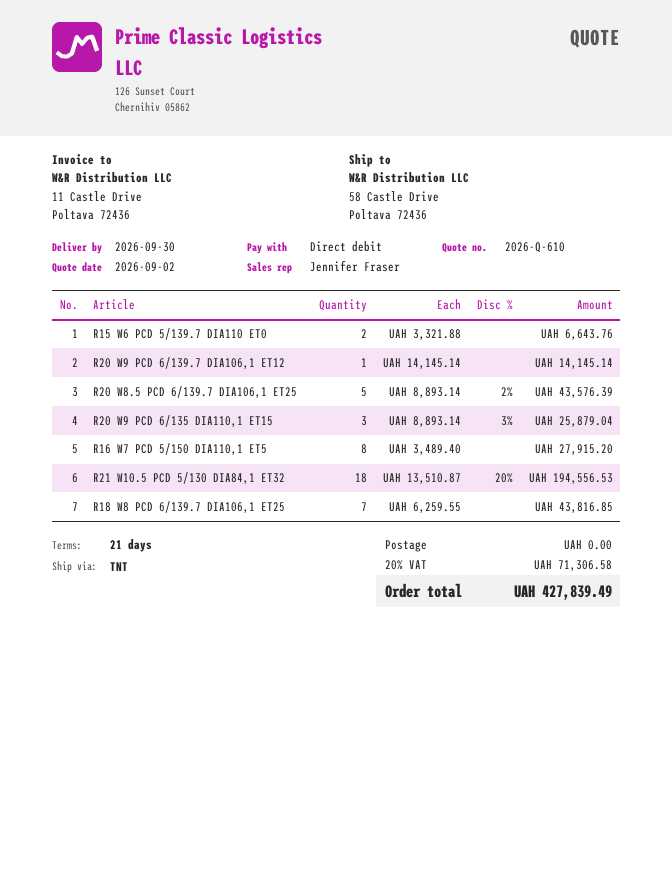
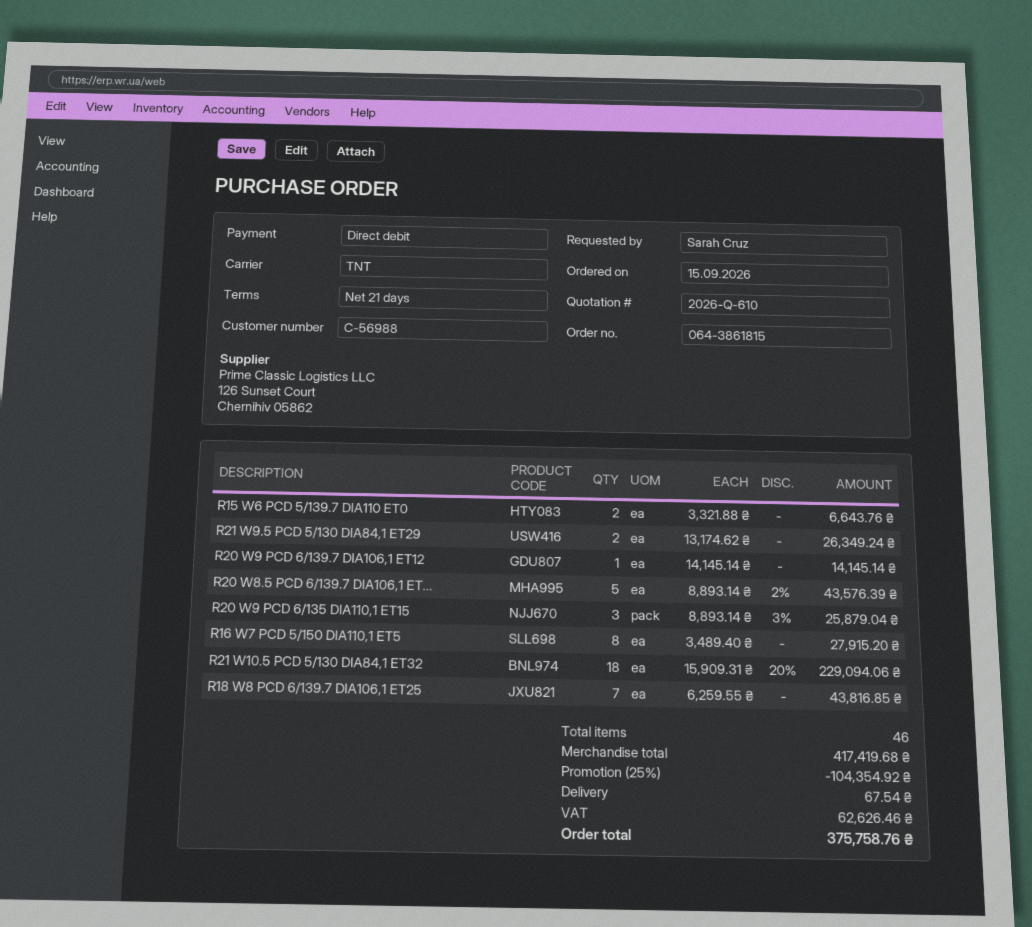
R21 W10.5 PCD 5/130 DIA84,1 ET32: 18 x 13510.87 - 20% = 194556.53 -> 18 x 15909.31 - 20% = 229094.06
R21 W9.5 PCD 5/130 DIA84,1 ET29: none -> 2 x 13174.62 = 26349.24
discount: none -> 25% = 104354.92
shipping: 0.00 -> 67.54
tax: 71306.58 -> 62626.46
total: 427839.49 -> 375758.76

